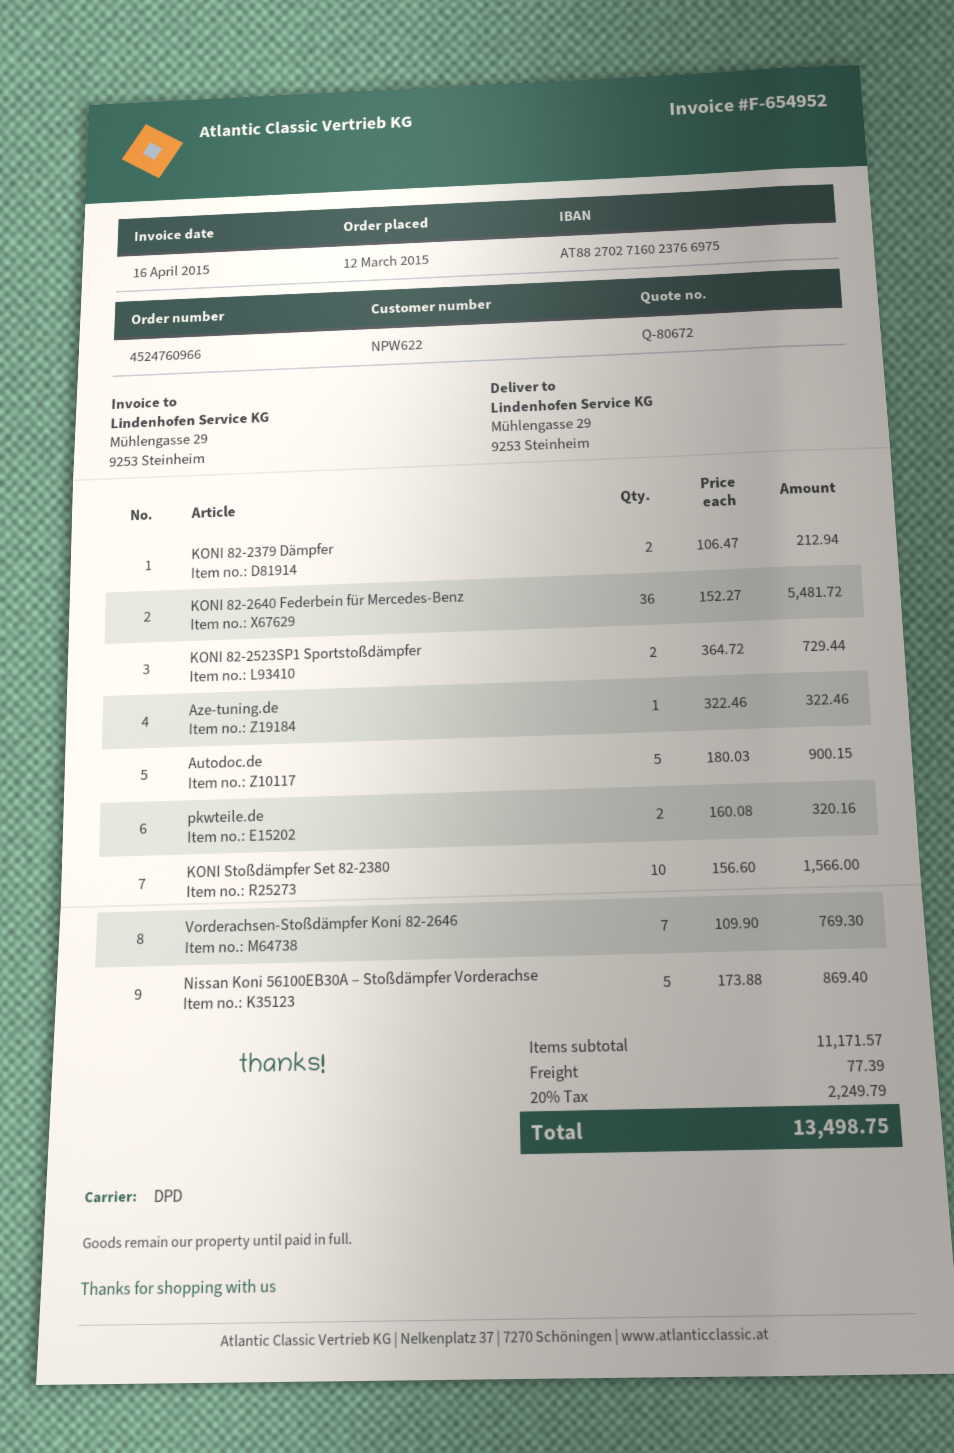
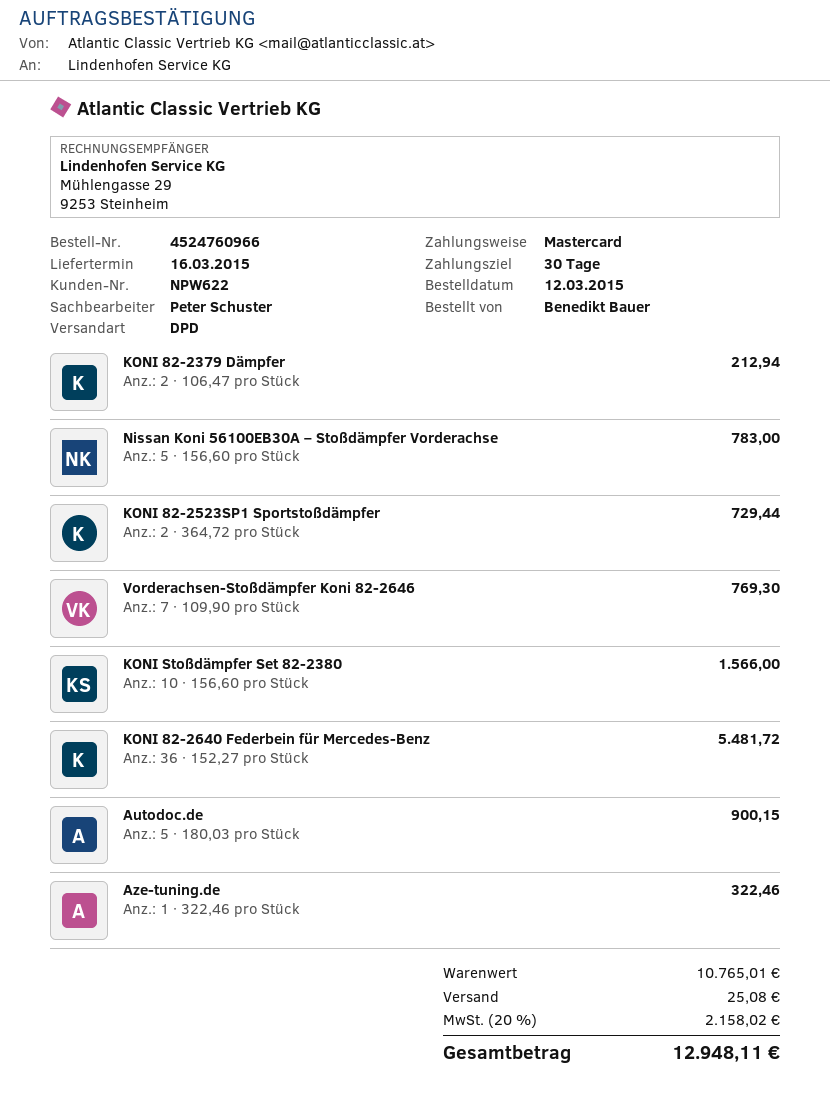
pkwteile.de: 2 x 160.08 = 320.16 -> none
Nissan Koni 56100EB30A – Stoßdämpfer Vorderachse: 5 x 173.88 = 869.40 -> 5 x 156.60 = 783.00
subtotal: 11171.57 -> 10765.01
shipping: 77.39 -> 25.08
tax: 20% = 2249.79 -> 20% = 2158.02
total: 13498.75 -> 12948.11

